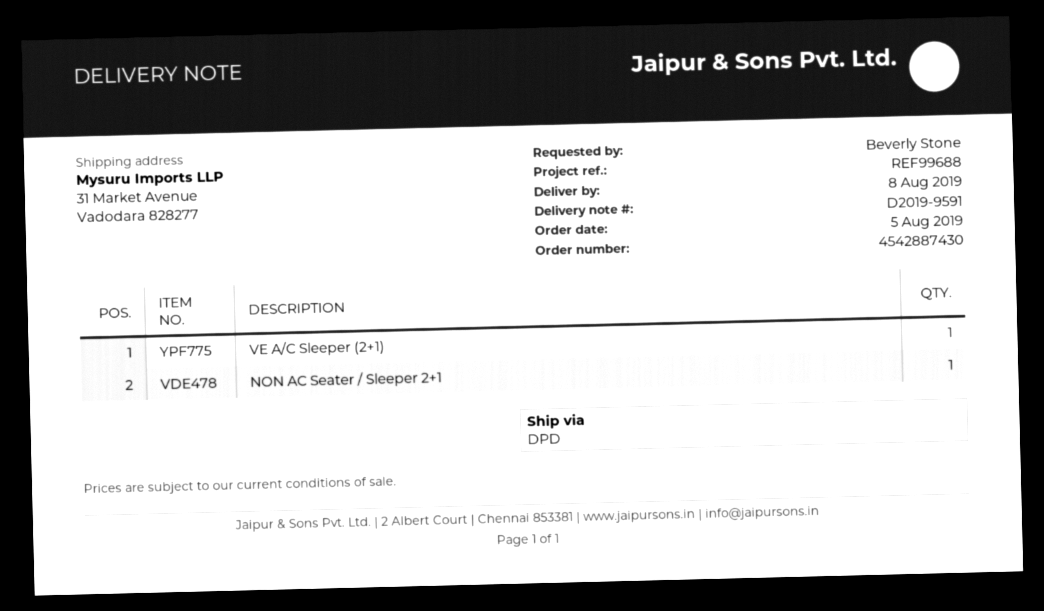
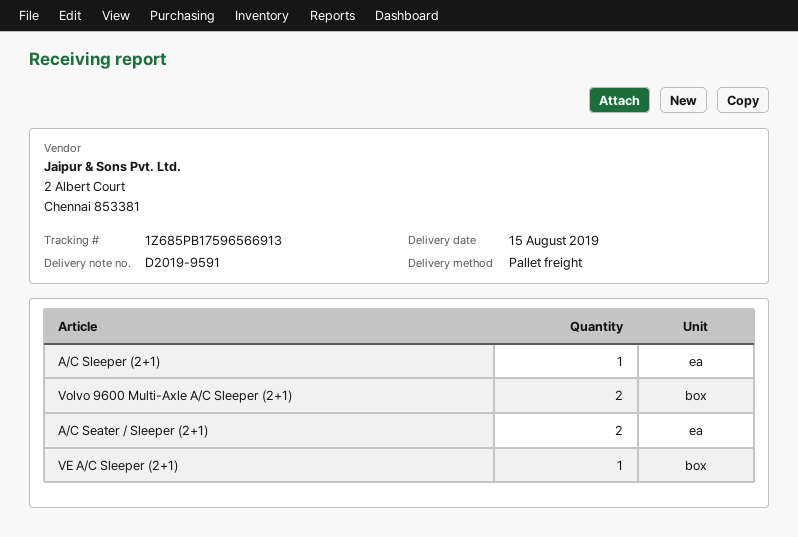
delivery date: 2019-08-08 -> 2019-08-15
shipping method: DPD -> pallet freight
NON AC Seater / Sleeper 2+1: 1 -> none
A/C Sleeper (2+1): none -> 1
Volvo 9600 Multi-Axle A/C Sleeper (2+1): none -> 2
A/C Seater / Sleeper (2+1): none -> 2

